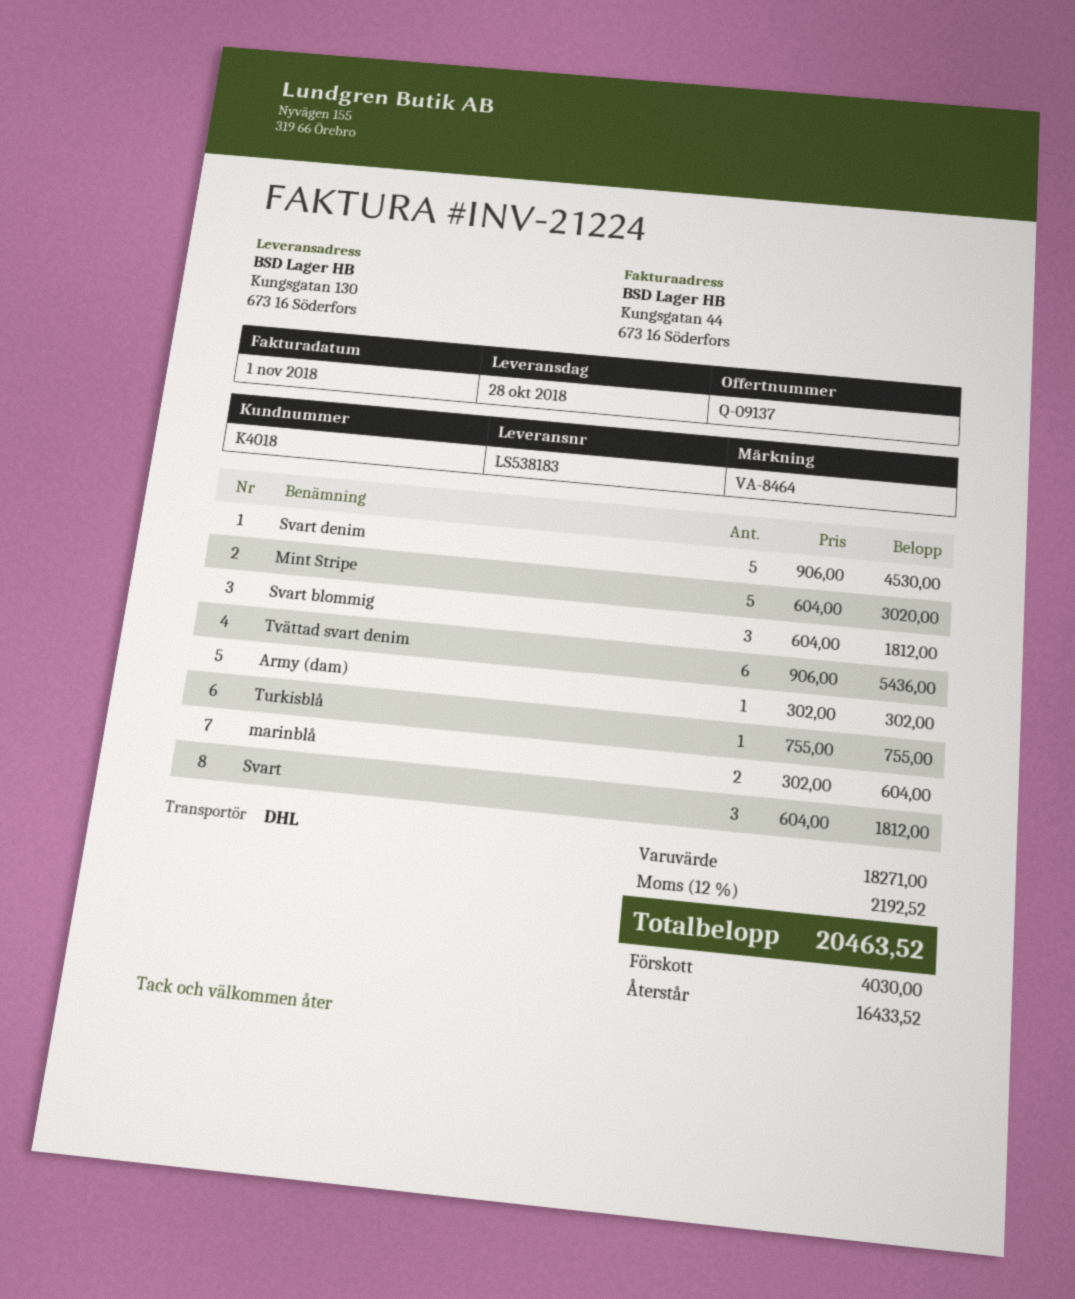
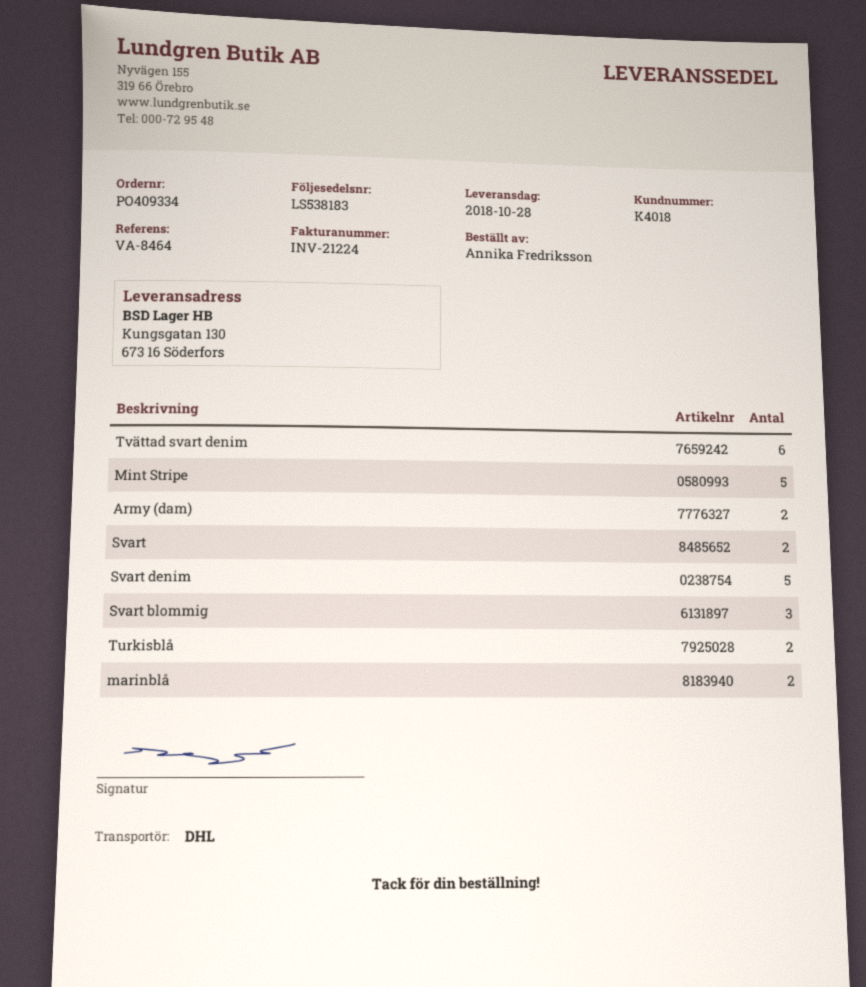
Army (dam): 1 -> 2
Turkisblå: 1 -> 2
Svart: 3 -> 2

